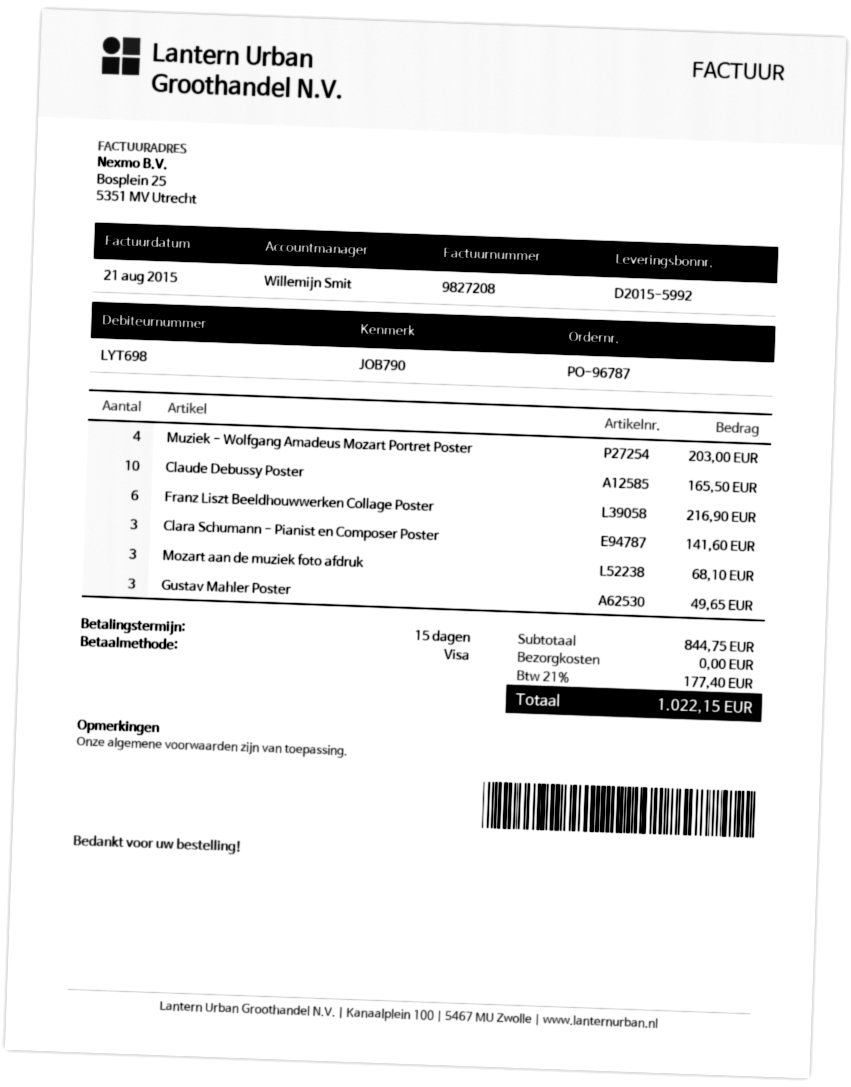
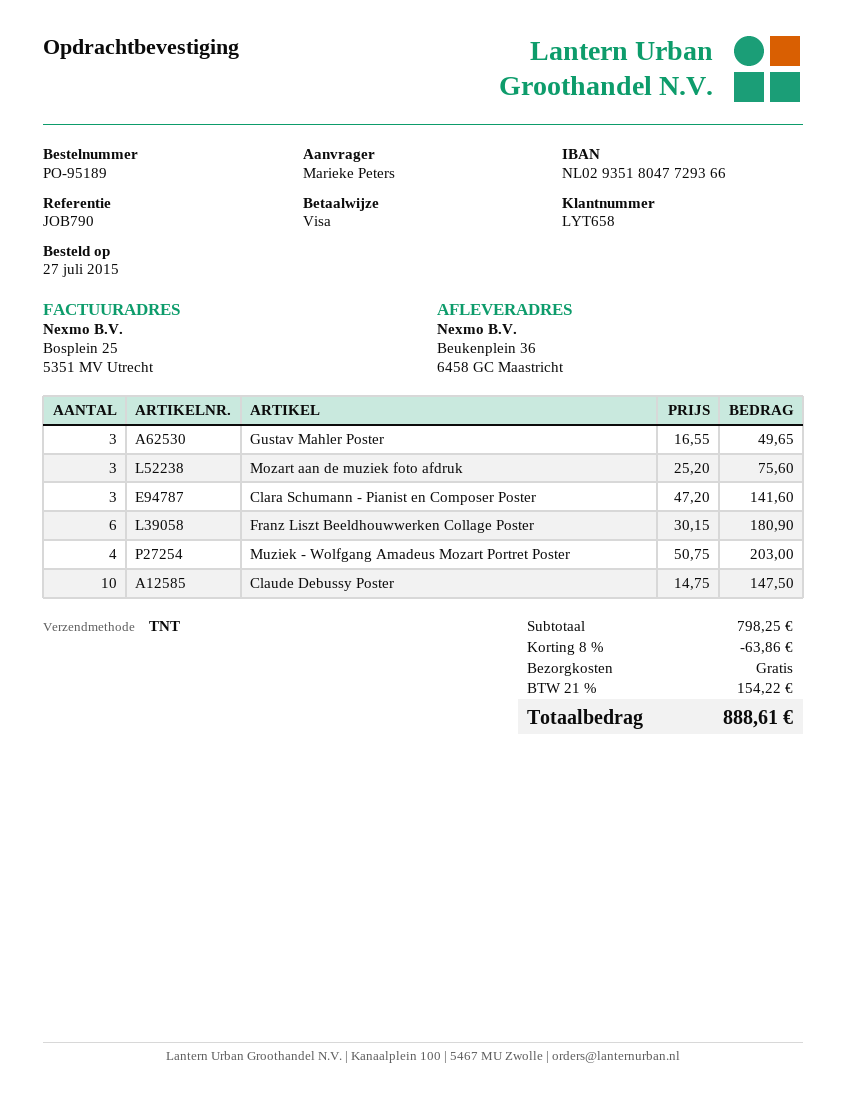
order number: PO-96787 -> PO-95189
customer number: LYT698 -> LYT658
Claude Debussy Poster: 10 for 165.50 -> 10 for 147.50
Franz Liszt Beeldhouwwerken Collage Poster: 6 for 216.90 -> 6 for 180.90
Mozart aan de muziek foto afdruk: 3 for 68.10 -> 3 for 75.60
subtotal: 844.75 -> 798.25
discount: none -> 8% = 63.86
tax: 21% = 177.40 -> 21% = 154.22
total: 1022.15 -> 888.61

